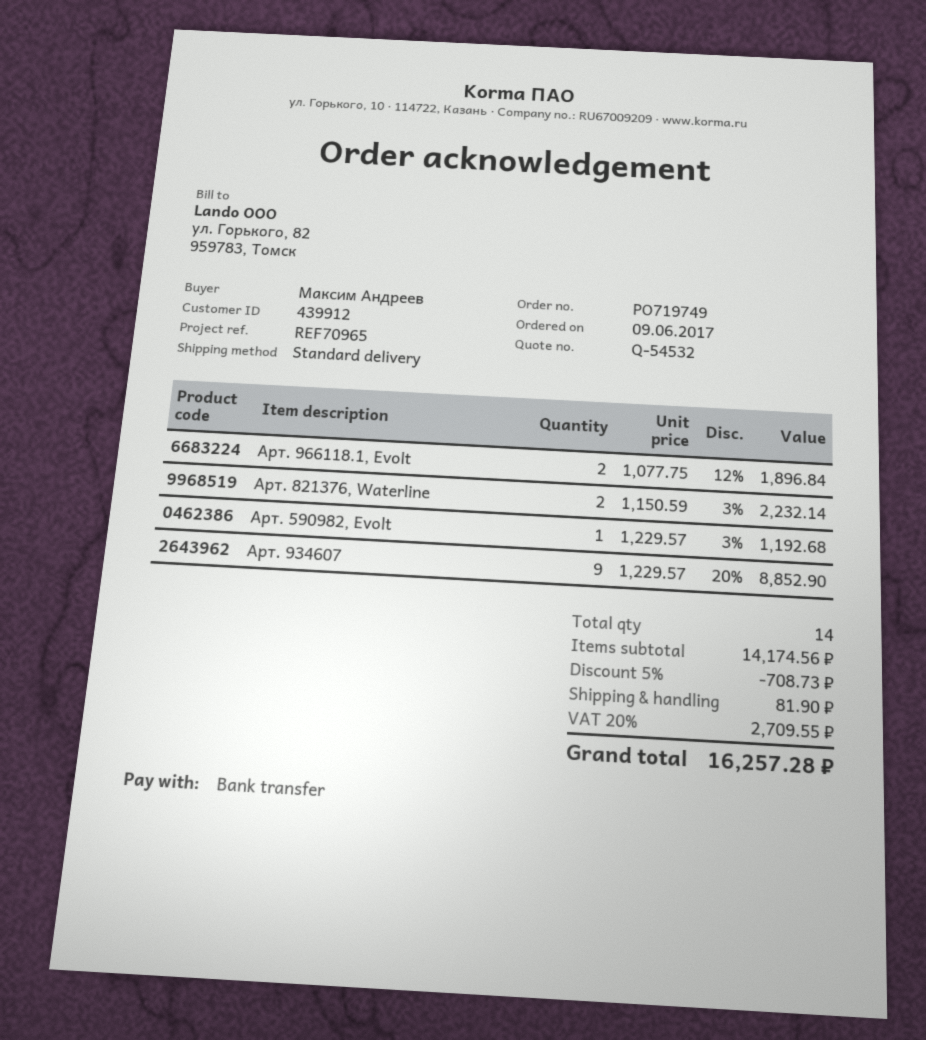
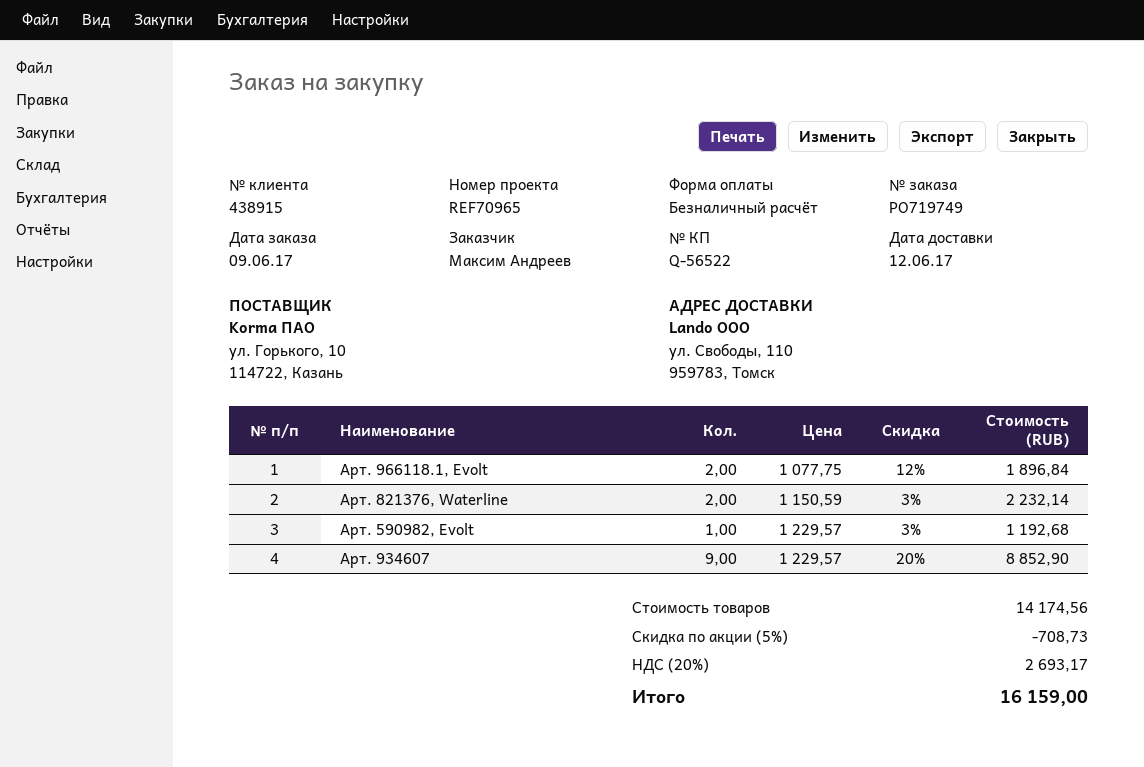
quote number: Q-54532 -> Q-56522
customer number: 439912 -> 438915
shipping: 81.90 -> none
tax: 20% = 2709.55 -> 20% = 2693.17
total: 16257.28 -> 16159.00

